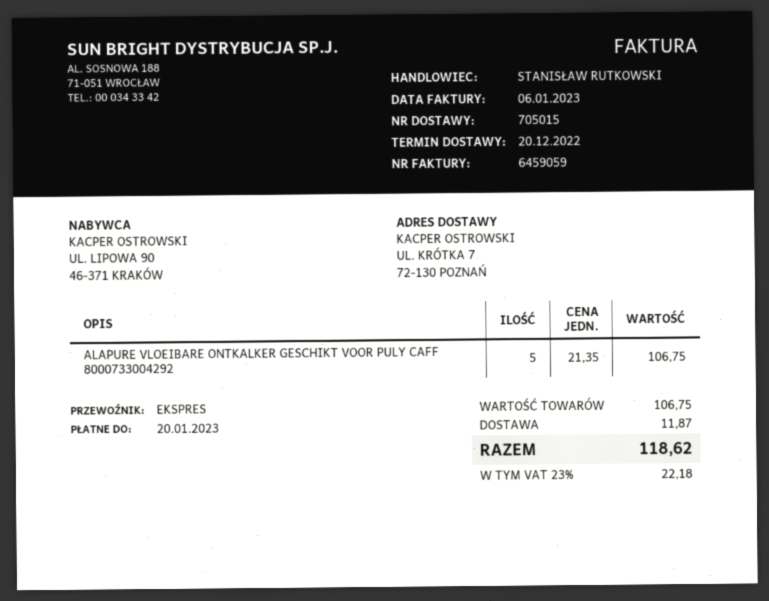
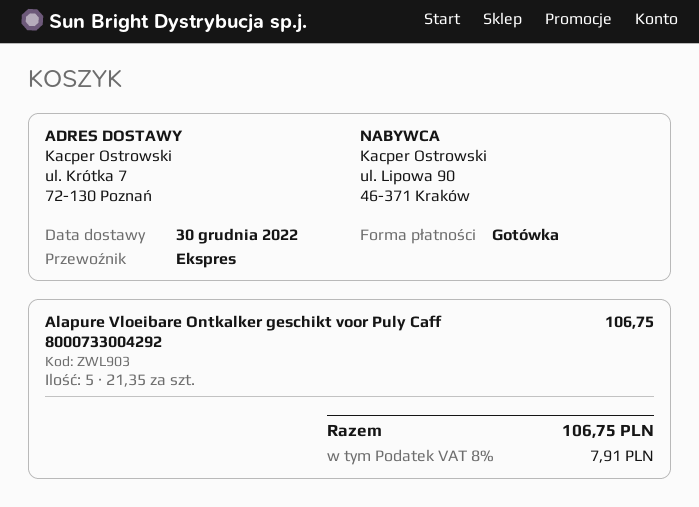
delivery date: 2022-12-20 -> 2022-12-30
shipping: 11.87 -> none
tax: 23% = 22.18 -> 8% = 7.91
total: 118.62 -> 106.75

